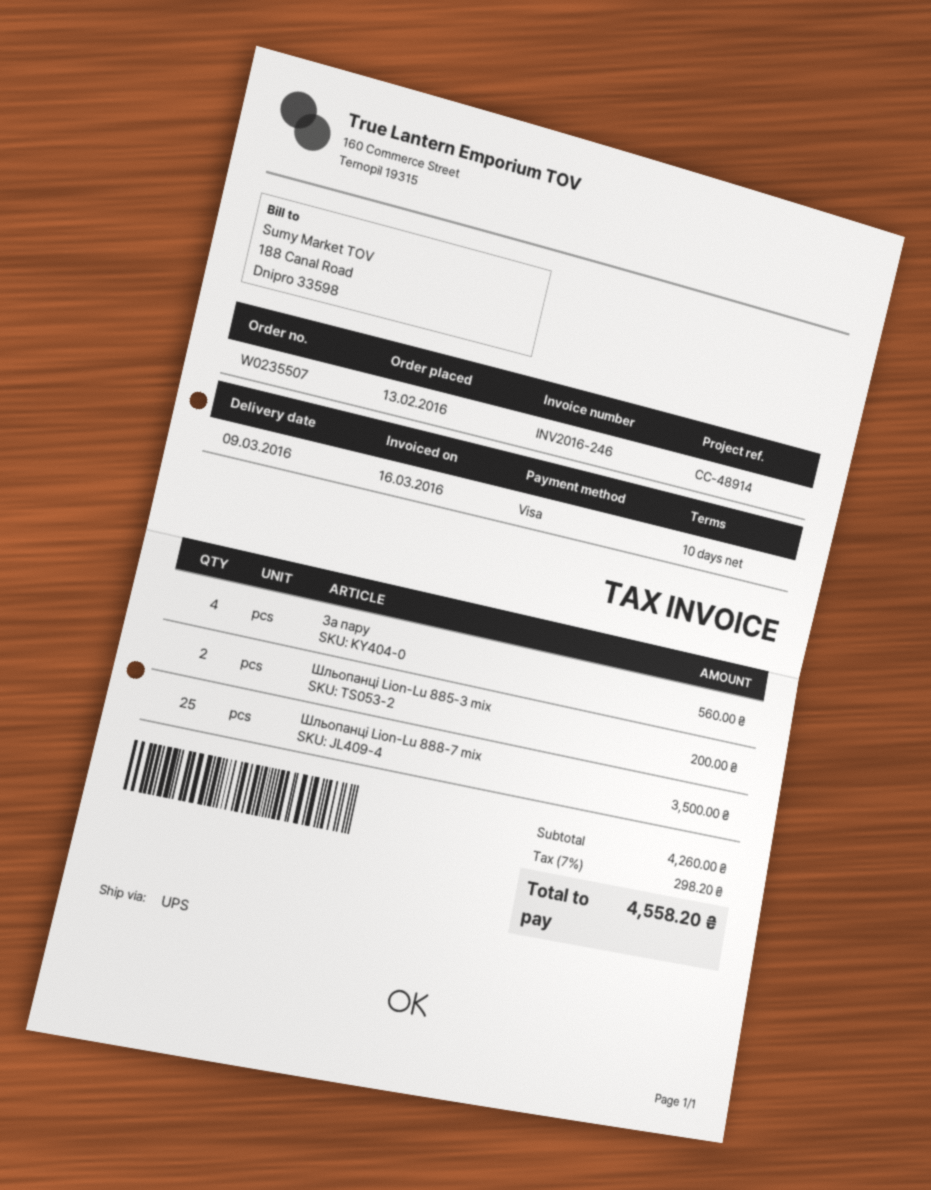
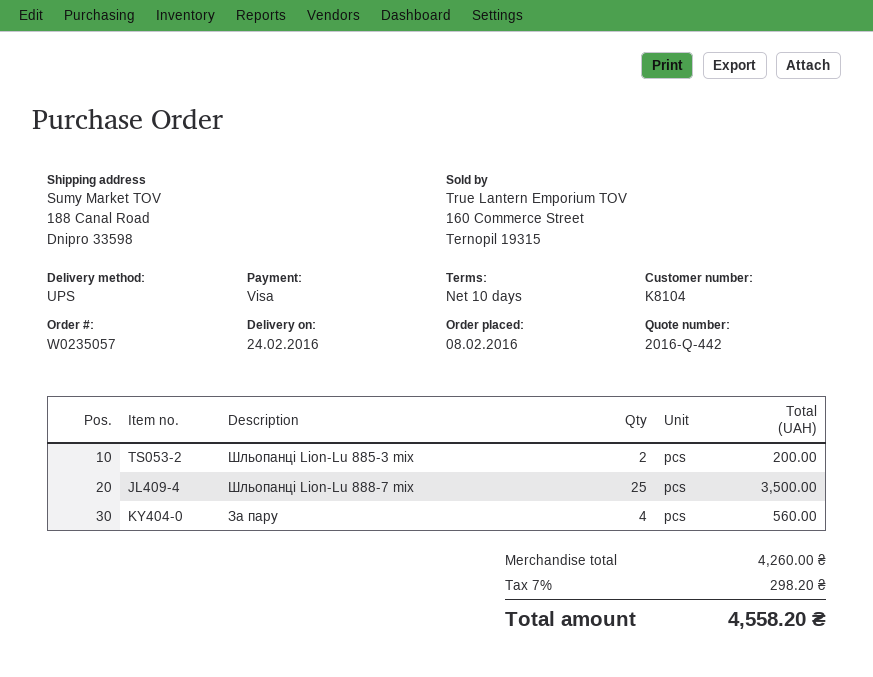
order number: W0235507 -> W0235057
order date: 2016-02-13 -> 2016-02-08
delivery date: 2016-03-09 -> 2016-02-24

